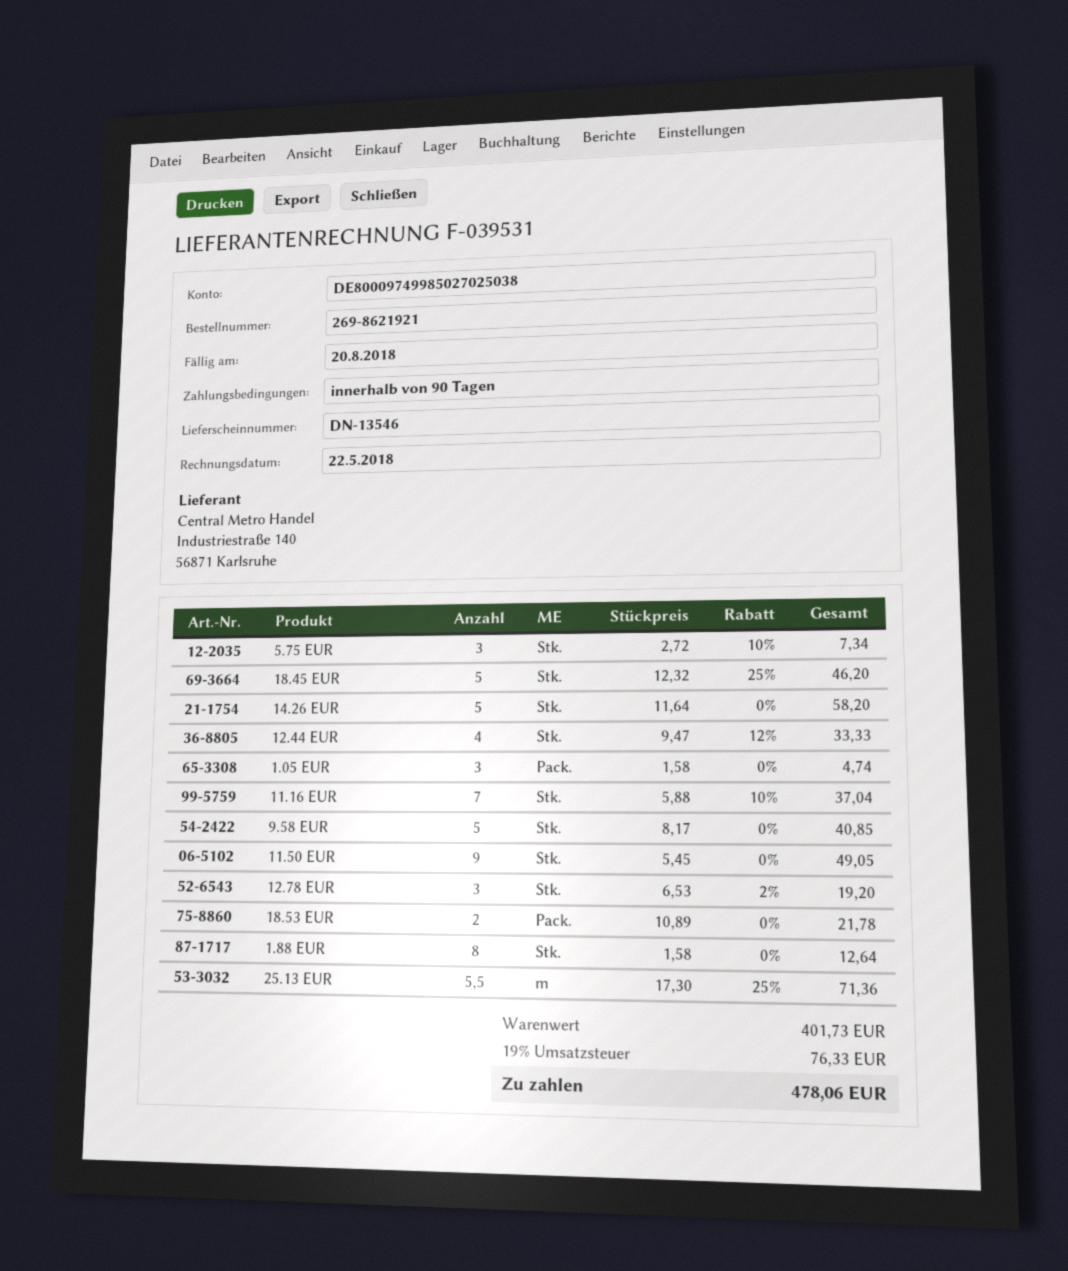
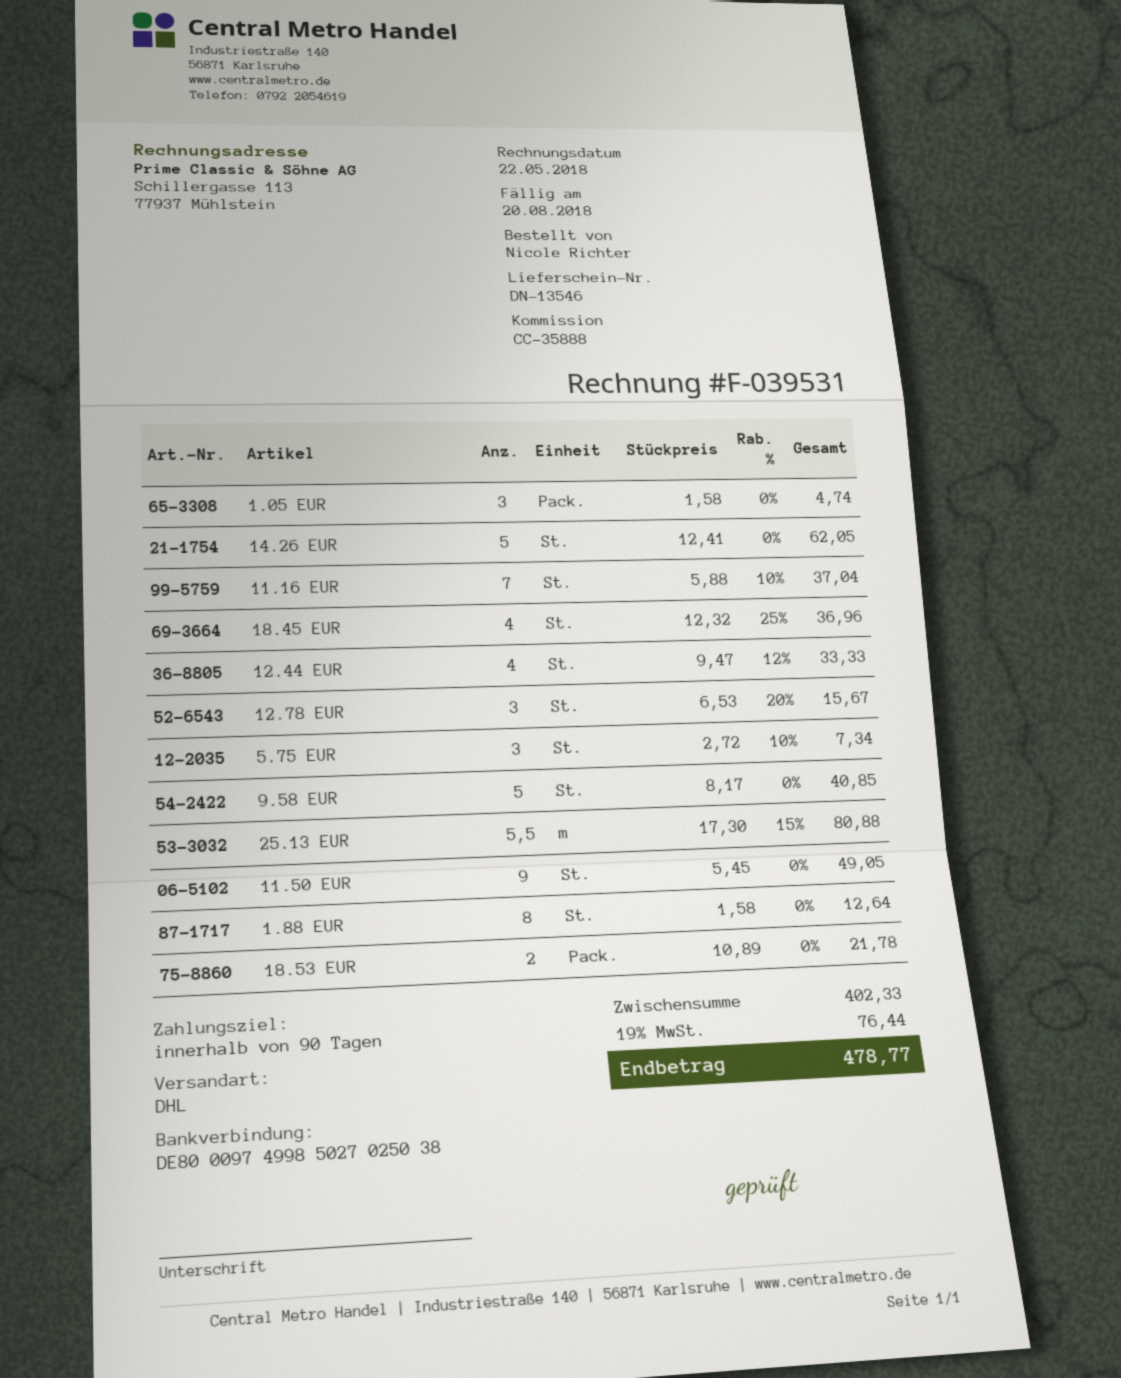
18.45 EUR: 5 x 12.32 - 25% = 46.20 -> 4 x 12.32 - 25% = 36.96
14.26 EUR: 5 x 11.64 = 58.20 -> 5 x 12.41 = 62.05
12.78 EUR: 3 x 6.53 - 2% = 19.20 -> 3 x 6.53 - 20% = 15.67
25.13 EUR: 5.5 x 17.30 - 25% = 71.36 -> 5.5 x 17.30 - 15% = 80.88
subtotal: 401.73 -> 402.33
tax: 19% = 76.33 -> 19% = 76.44
total: 478.06 -> 478.77

